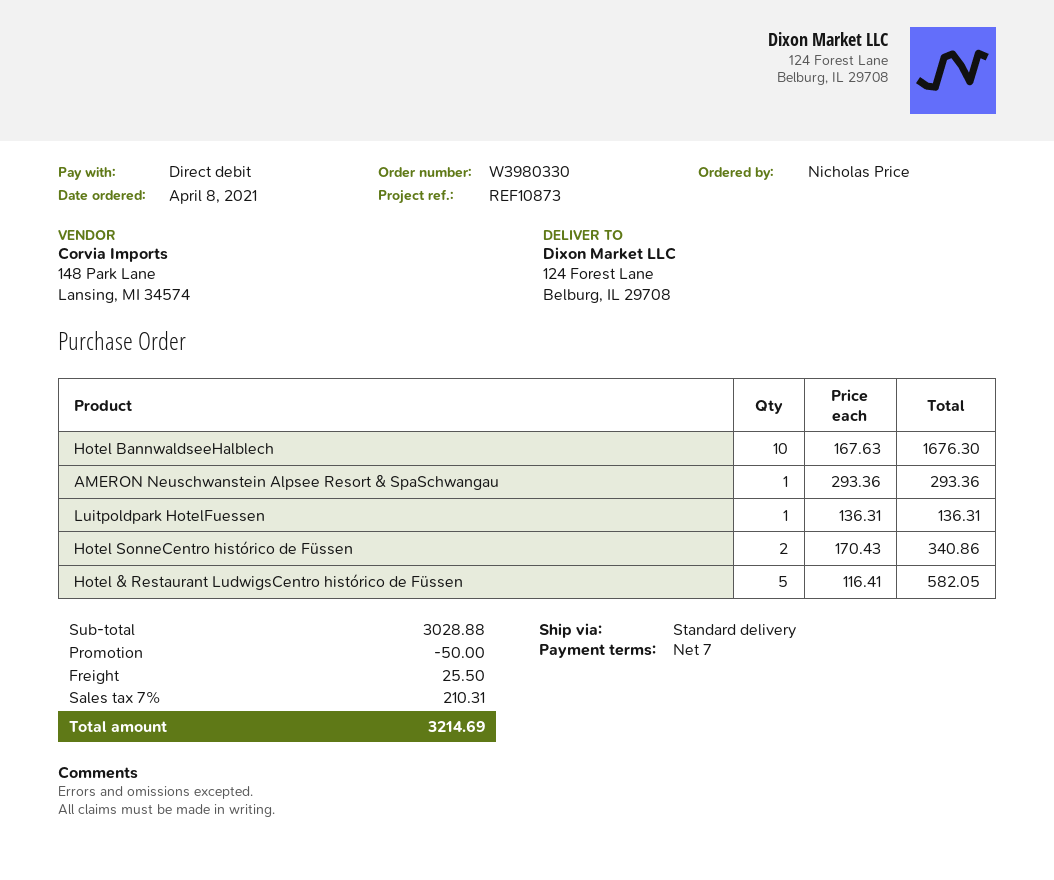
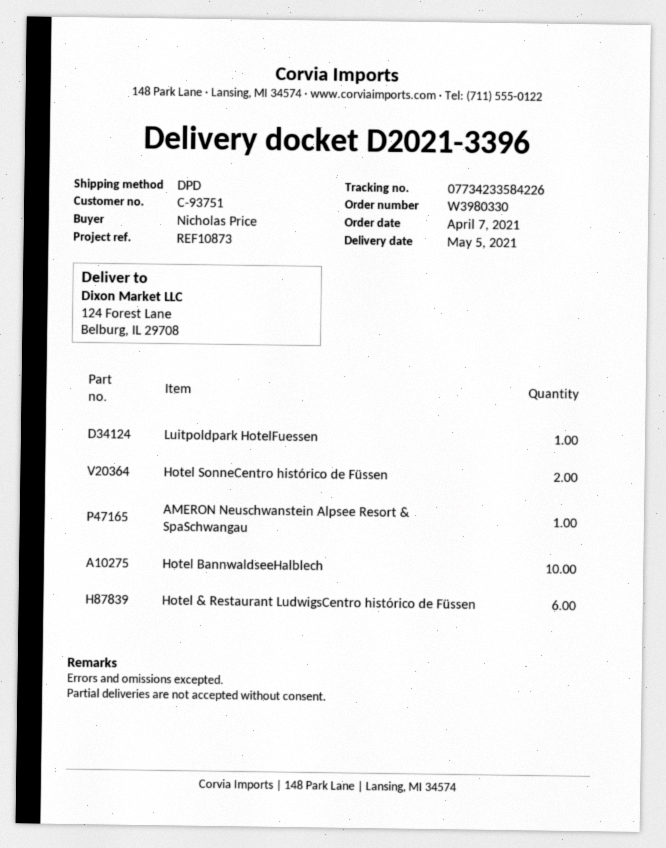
order date: 2021-04-08 -> 2021-04-07
shipping method: standard -> DPD
Hotel & Restaurant LudwigsCentro histórico de Füssen: 5 -> 6

